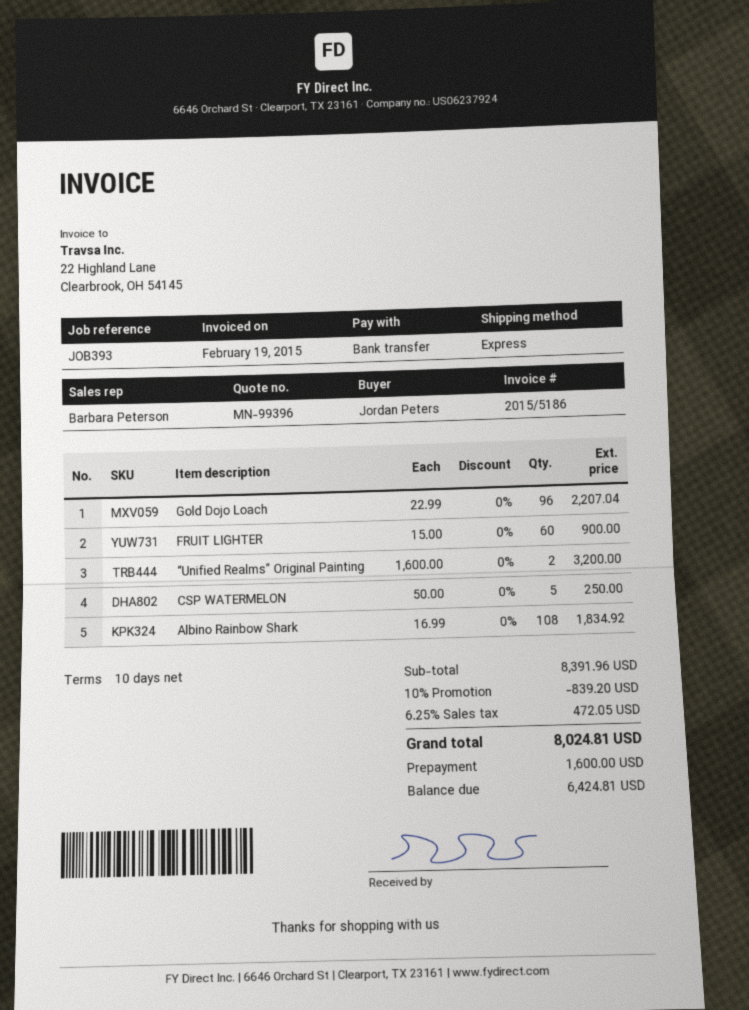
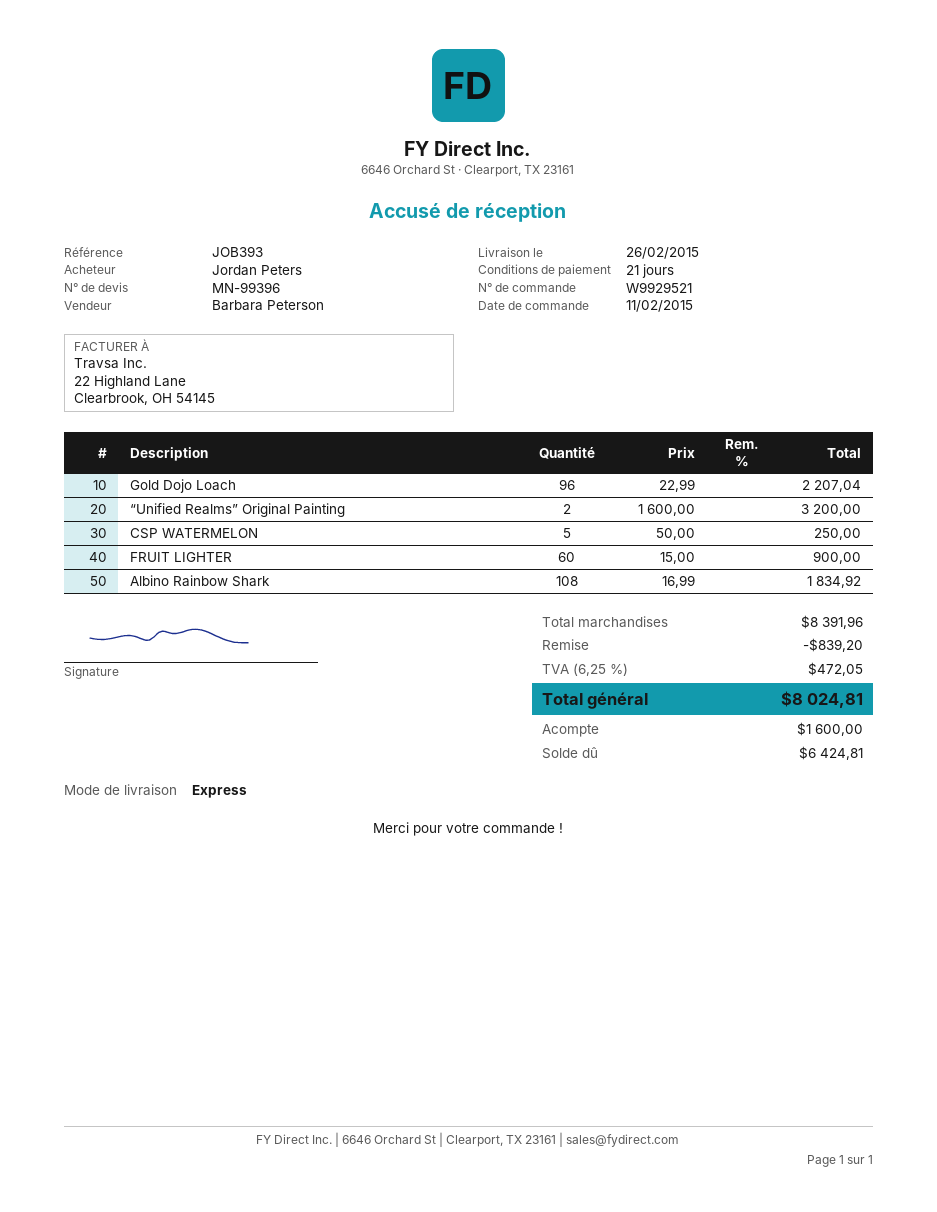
payment terms: 10 days -> 21 days

